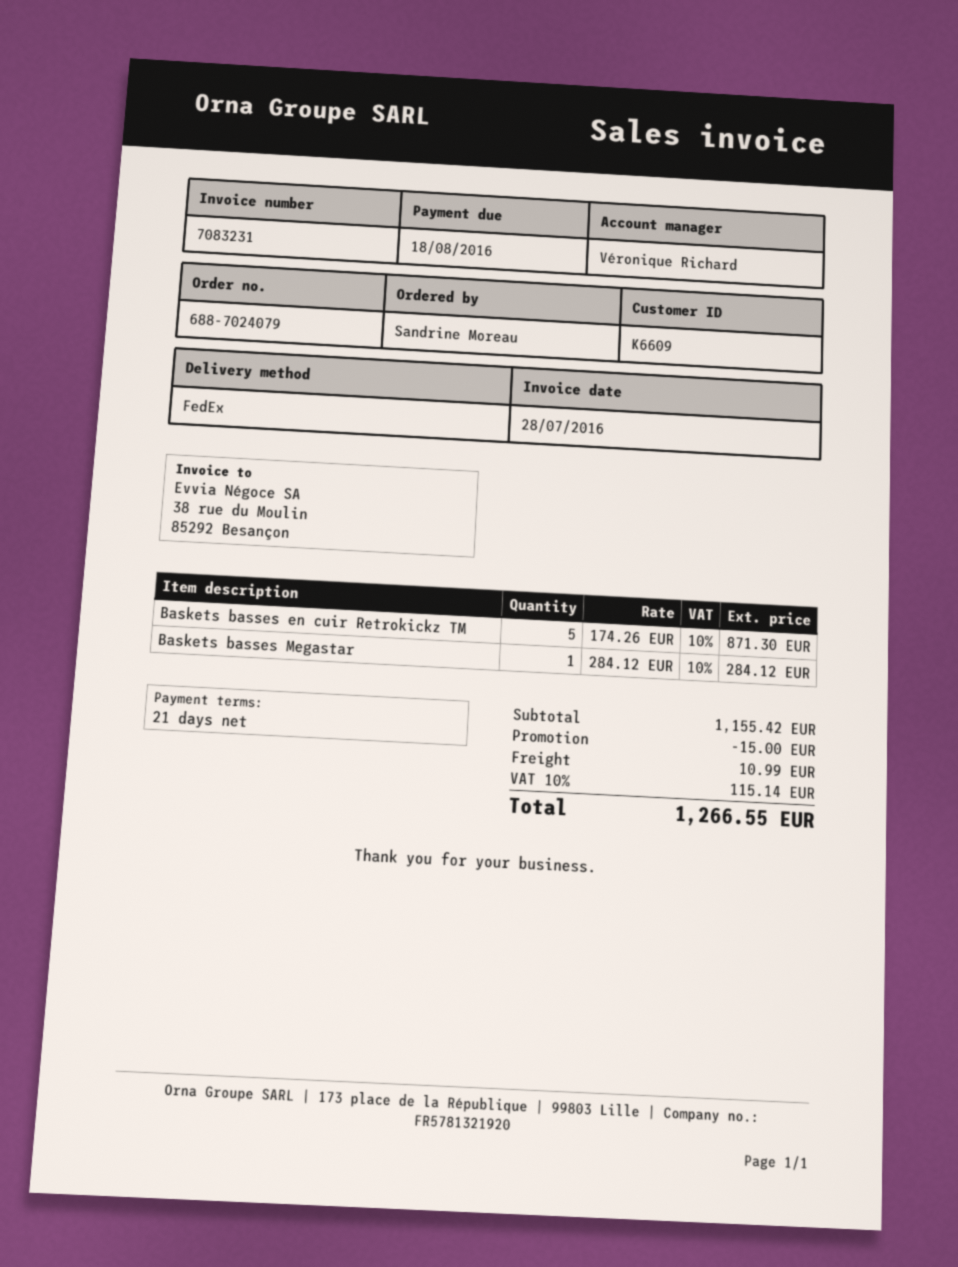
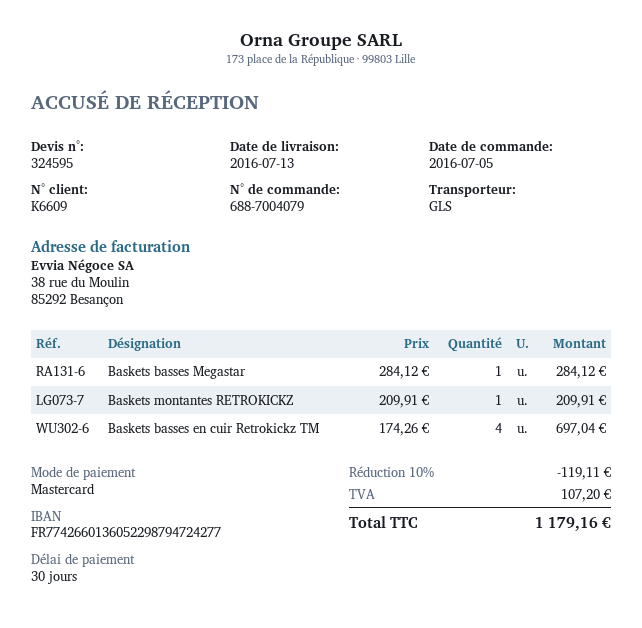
order number: 688-7024079 -> 688-7004079
payment terms: 21 days -> 30 days
shipping method: FedEx -> GLS
Baskets basses en cuir Retrokickz TM: 5 x 174.26 = 871.30 -> 4 x 174.26 = 697.04
Baskets montantes RETROKICKZ: none -> 1 x 209.91 = 209.91
discount: 15.00 -> 119.11
shipping: 10.99 -> none
tax: 115.14 -> 107.20
total: 1266.55 -> 1179.16

